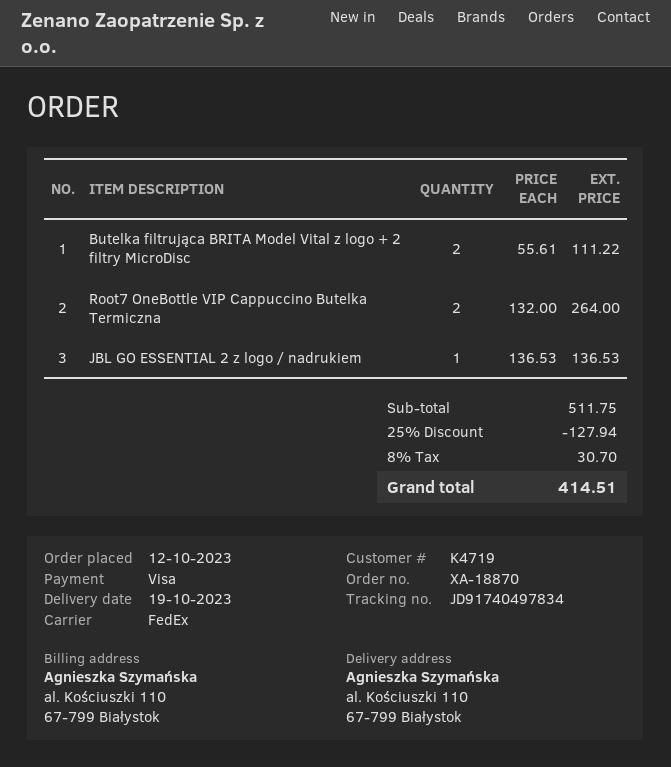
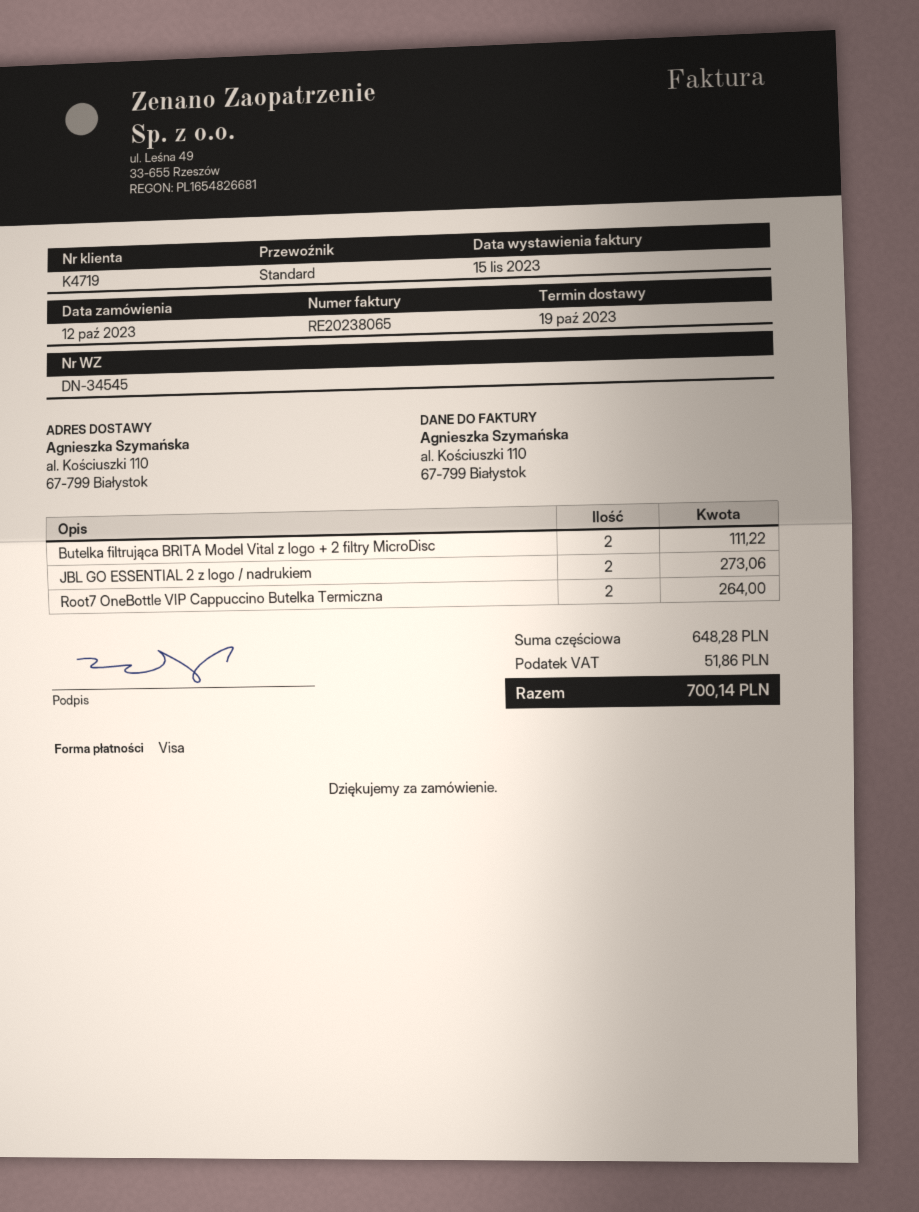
shipping method: FedEx -> standard
JBL GO ESSENTIAL 2 z logo / nadrukiem: 1 for 136.53 -> 2 for 273.06
subtotal: 511.75 -> 648.28
discount: 25% = 127.94 -> none
tax: 30.70 -> 51.86
total: 414.51 -> 700.14

